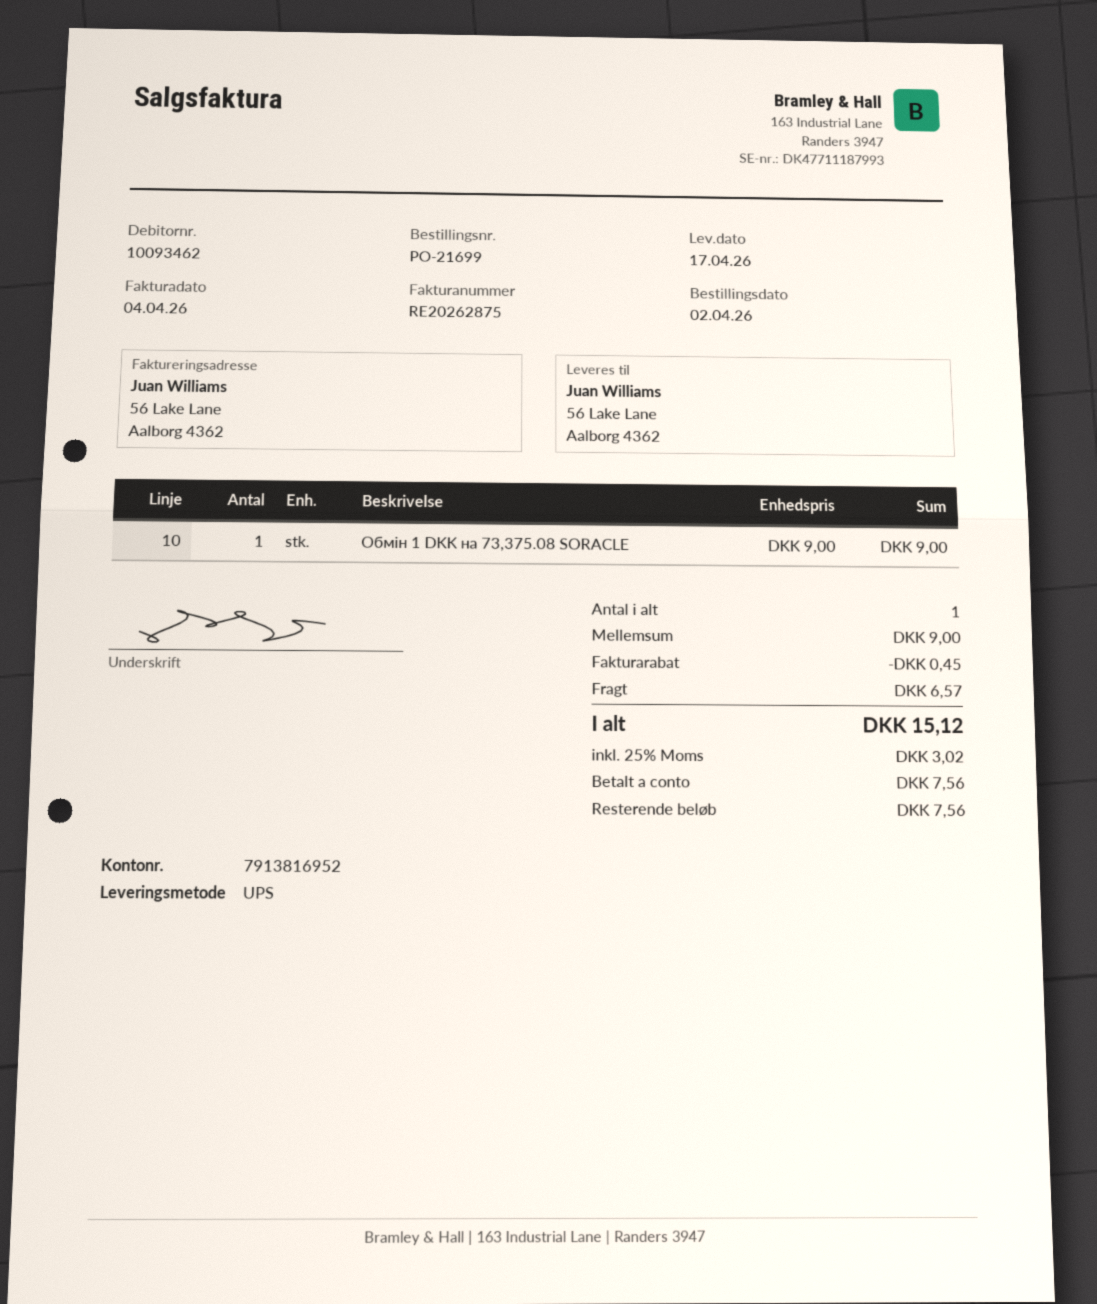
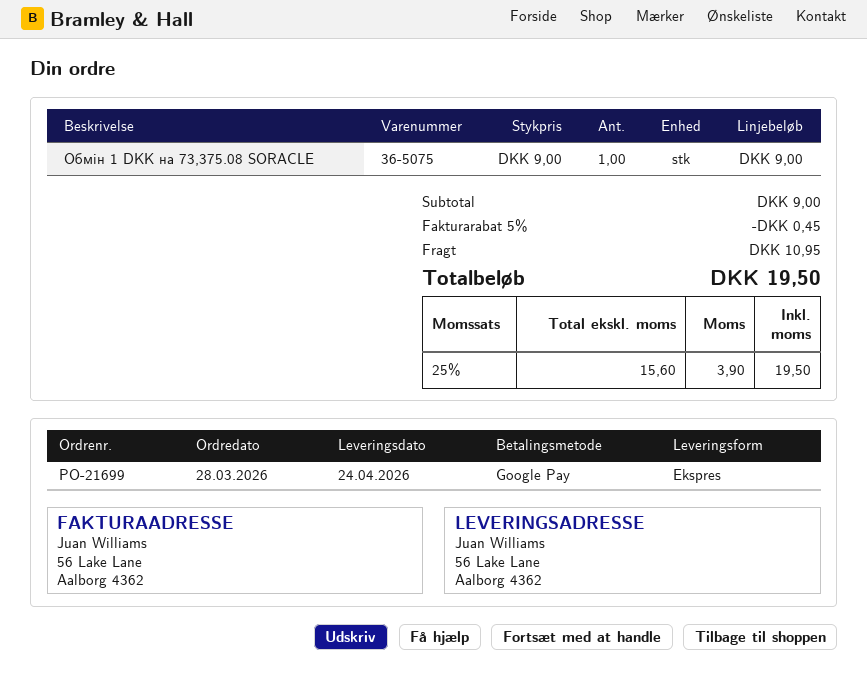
order date: 2026-04-02 -> 2026-03-28
delivery date: 2026-04-17 -> 2026-04-24
shipping method: UPS -> express
shipping: 6.57 -> 10.95
tax: 25% = 3.02 -> 25% = 3.90
total: 15.12 -> 19.50

